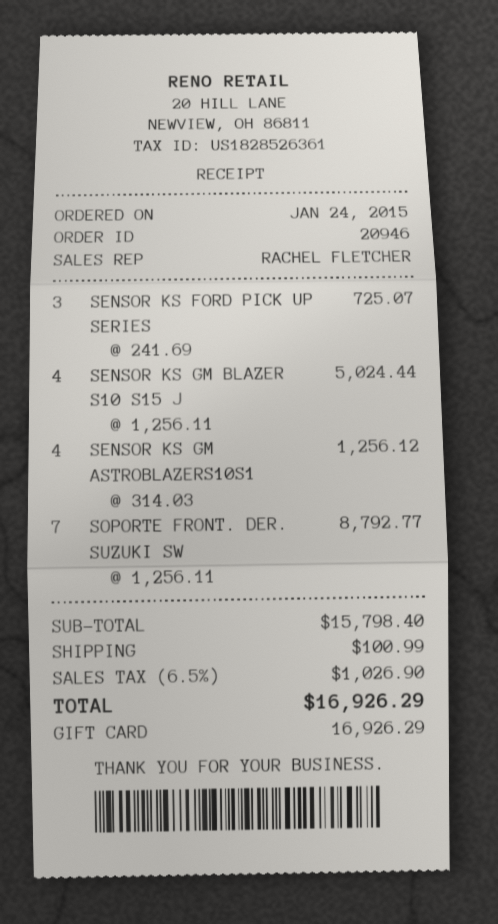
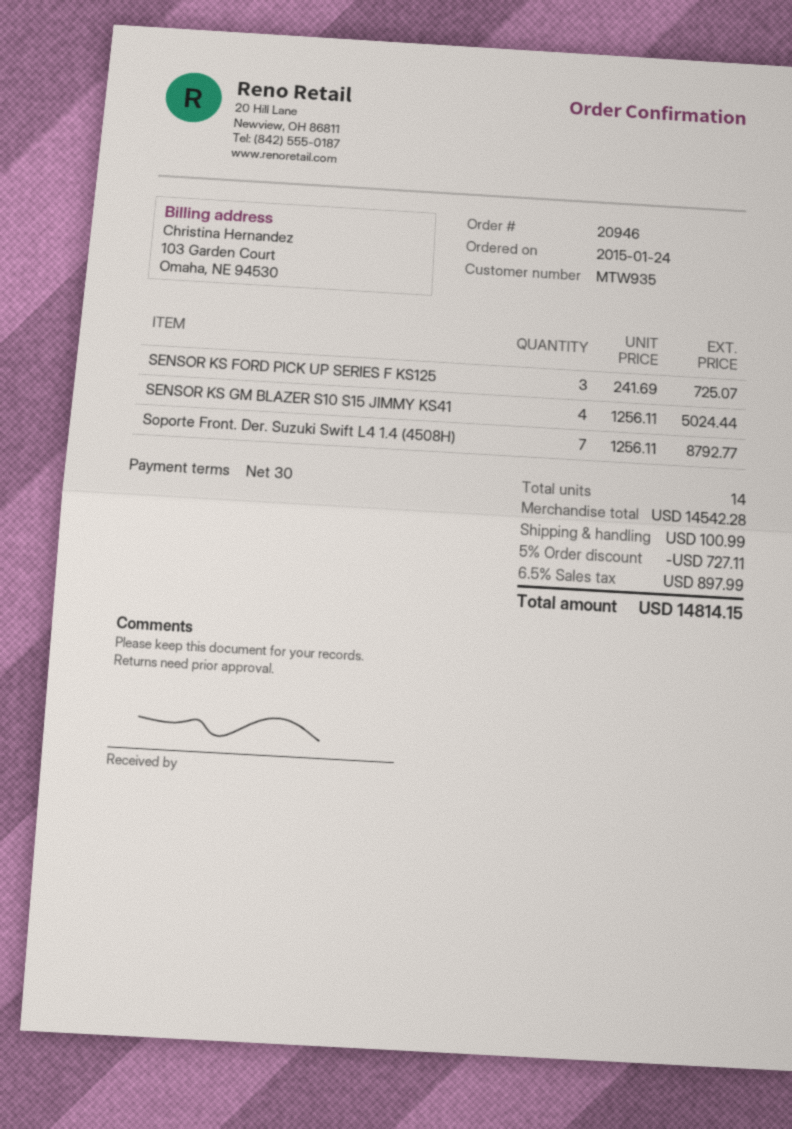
SENSOR KS GM ASTROBLAZERS10S1: 4 x 314.03 = 1256.12 -> none
subtotal: 15798.40 -> 14542.28
discount: none -> 5% = 727.11
tax: 6.5% = 1026.90 -> 6.5% = 897.99
total: 16926.29 -> 14814.15

